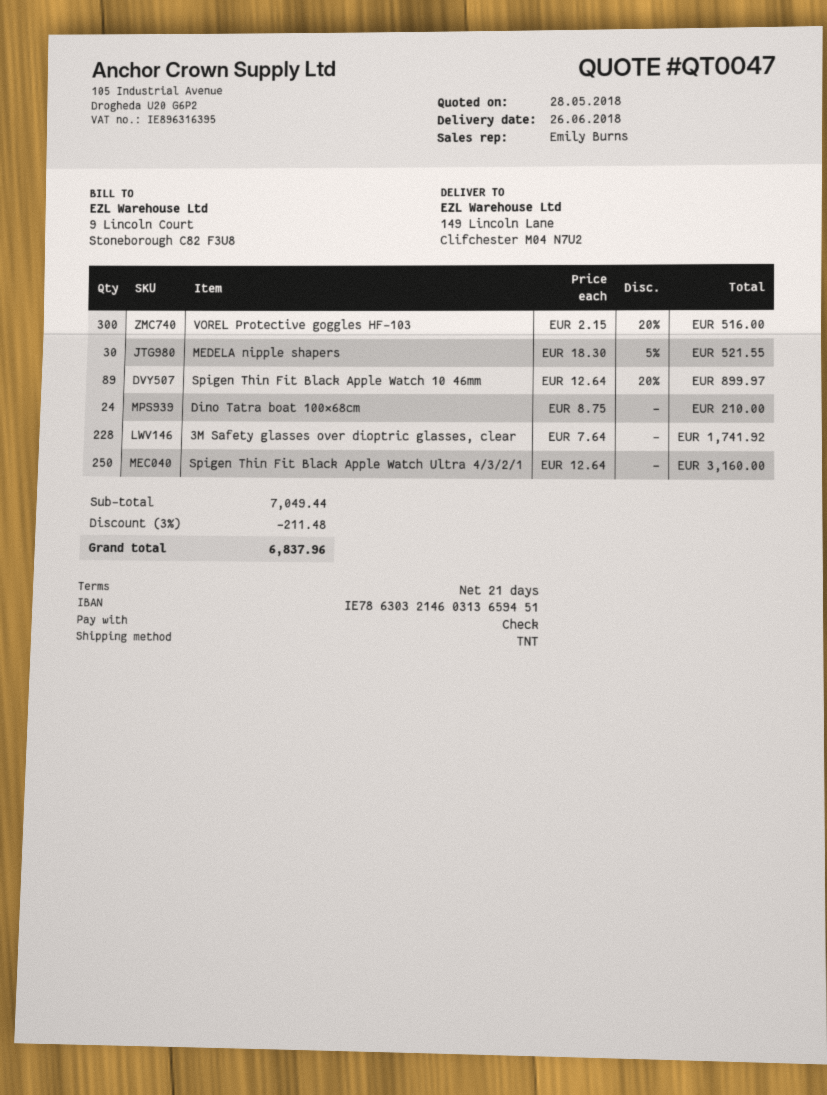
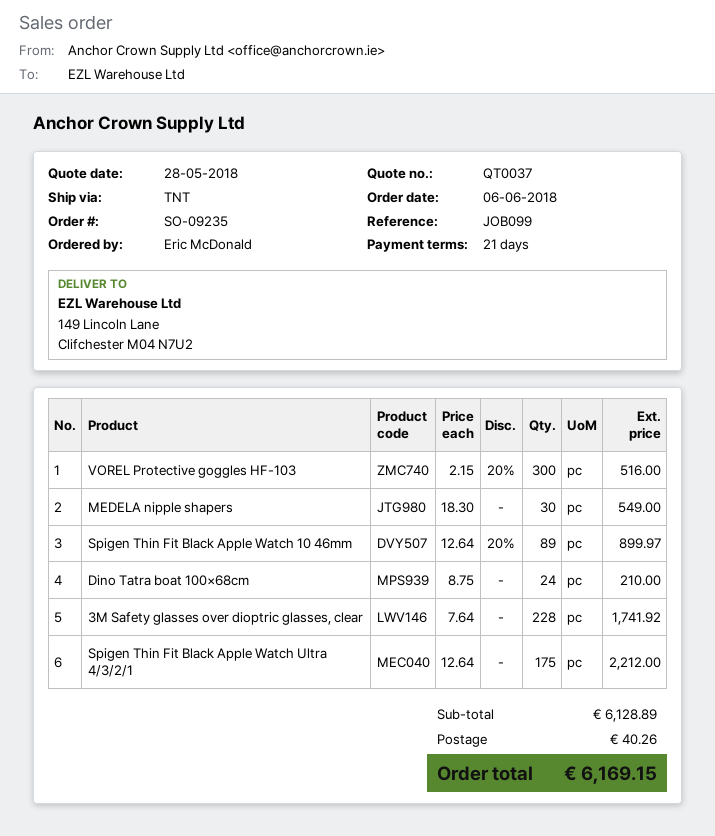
quote number: QT0047 -> QT0037
MEDELA nipple shapers: 30 x 18.30 - 5% = 521.55 -> 30 x 18.30 = 549.00
Spigen Thin Fit Black Apple Watch Ultra 4/3/2/1: 250 x 12.64 = 3160.00 -> 175 x 12.64 = 2212.00
subtotal: 7049.44 -> 6128.89
discount: 3% = 211.48 -> none
shipping: none -> 40.26
total: 6837.96 -> 6169.15

